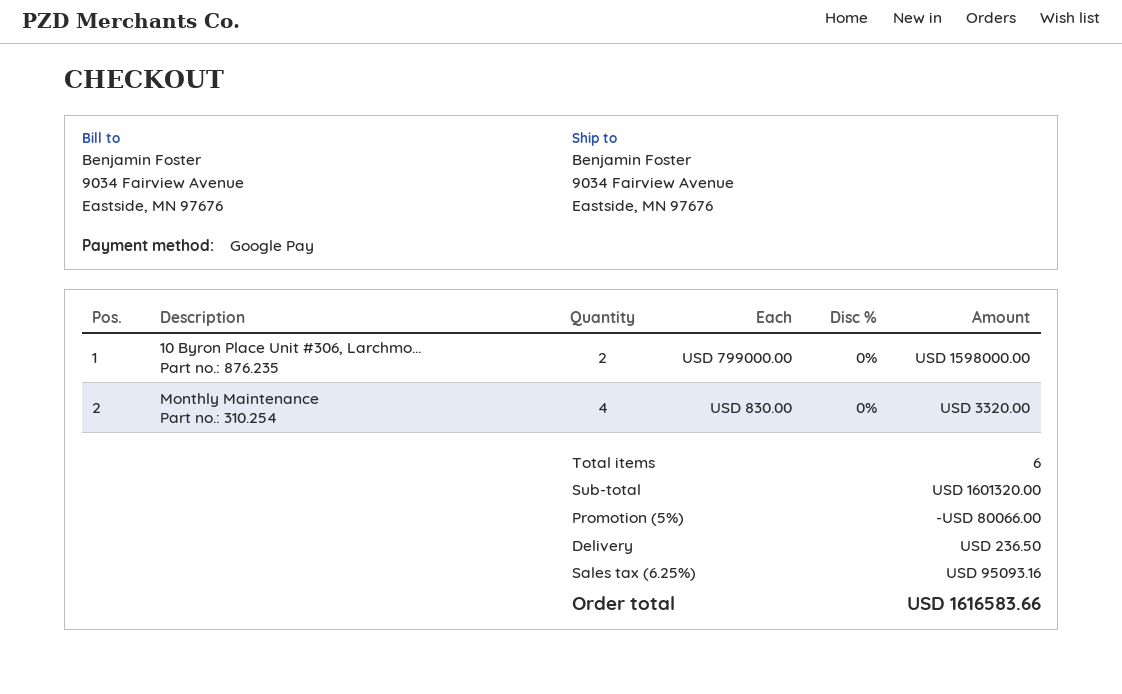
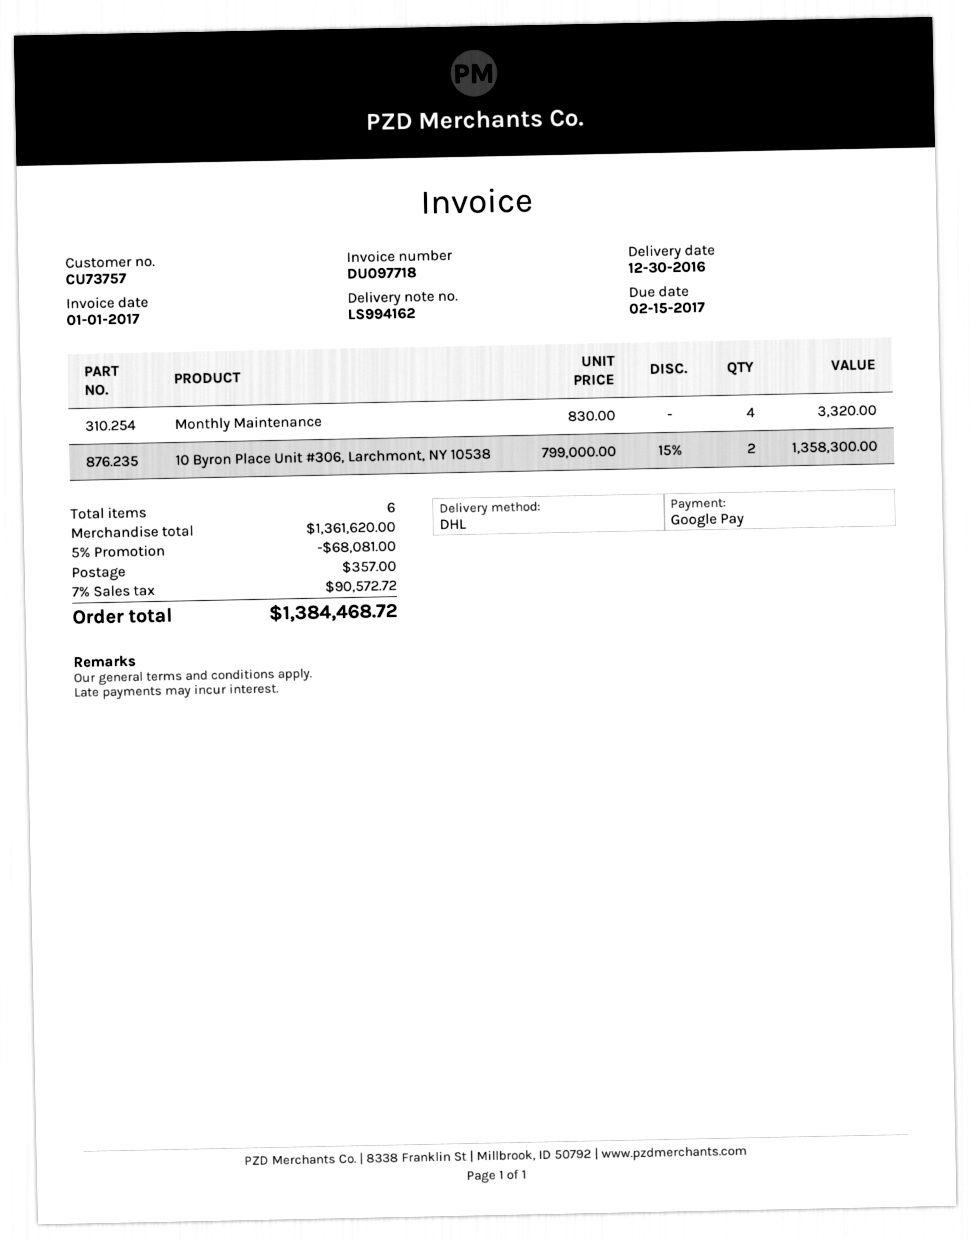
10 Byron Place Unit #306, Larchmo...: 2 x 799000.00 = 1598000.00 -> 2 x 799000.00 - 15% = 1358300.00
subtotal: 1601320.00 -> 1361620.00
discount: 5% = 80066.00 -> 5% = 68081.00
shipping: 236.50 -> 357.00
tax: 6.25% = 95093.16 -> 7% = 90572.72
total: 1616583.66 -> 1384468.72

